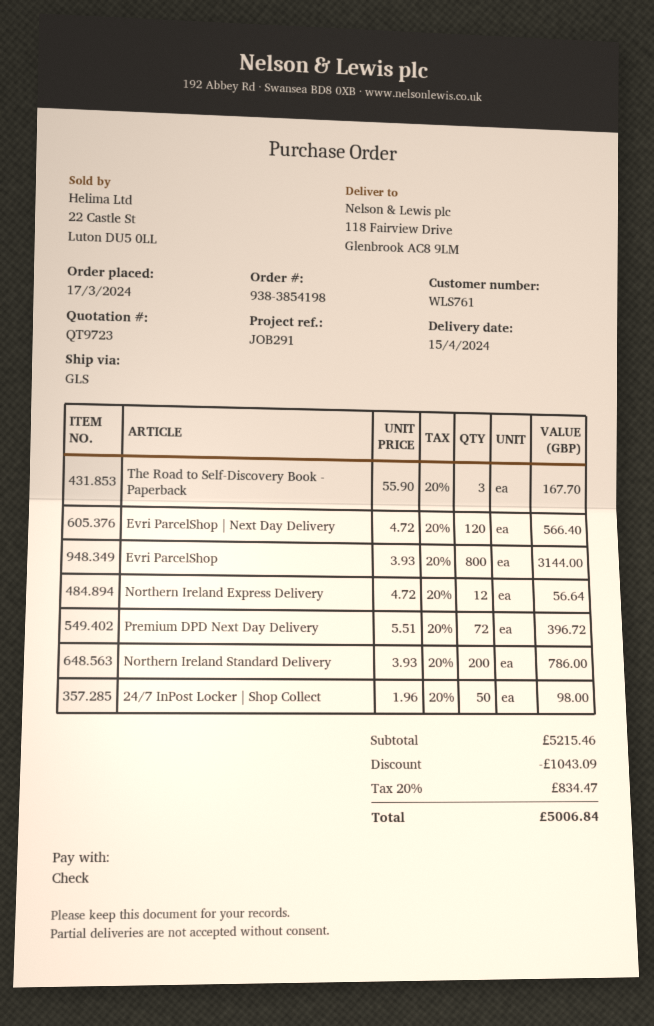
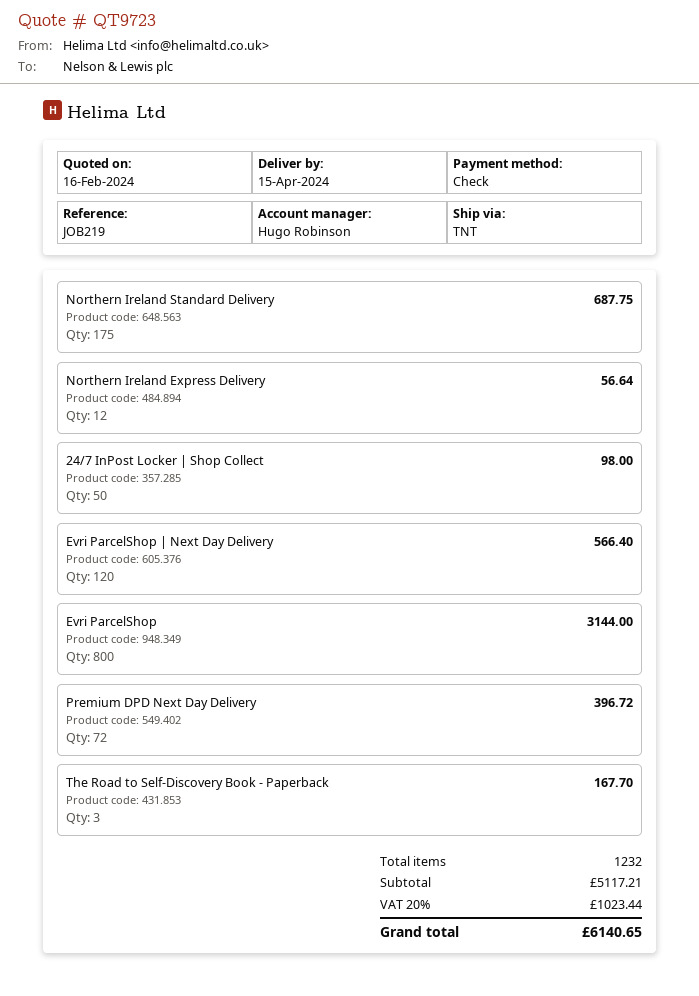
reference: JOB291 -> JOB219
shipping method: GLS -> TNT
Northern Ireland Standard Delivery: 200 for 786.00 -> 175 for 687.75
subtotal: 5215.46 -> 5117.21
discount: 1043.09 -> none
tax: 20% = 834.47 -> 20% = 1023.44
total: 5006.84 -> 6140.65

